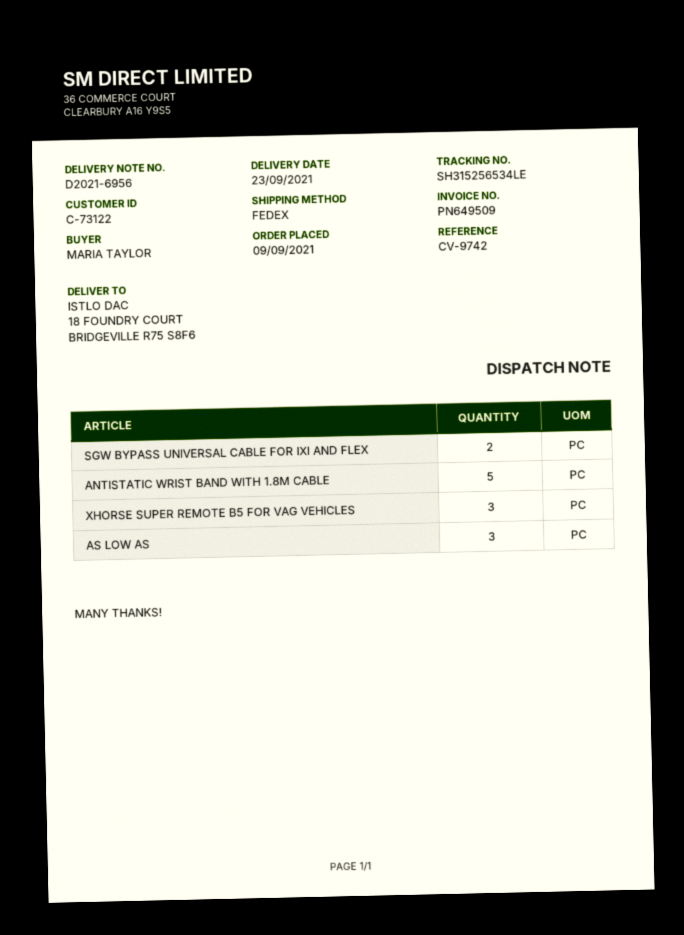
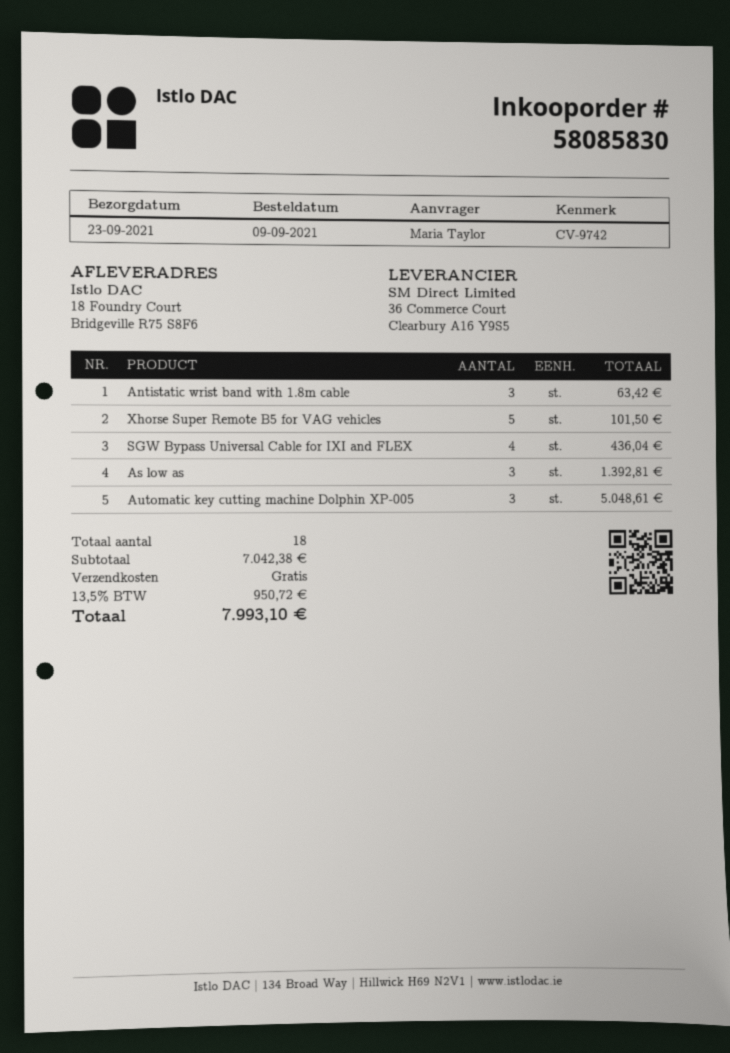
SGW BYPASS UNIVERSAL CABLE FOR IXI AND FLEX: 2 -> 4
ANTISTATIC WRIST BAND WITH 1.8M CABLE: 5 -> 3
XHORSE SUPER REMOTE B5 FOR VAG VEHICLES: 3 -> 5
Automatic key cutting machine Dolphin XP-005: none -> 3

